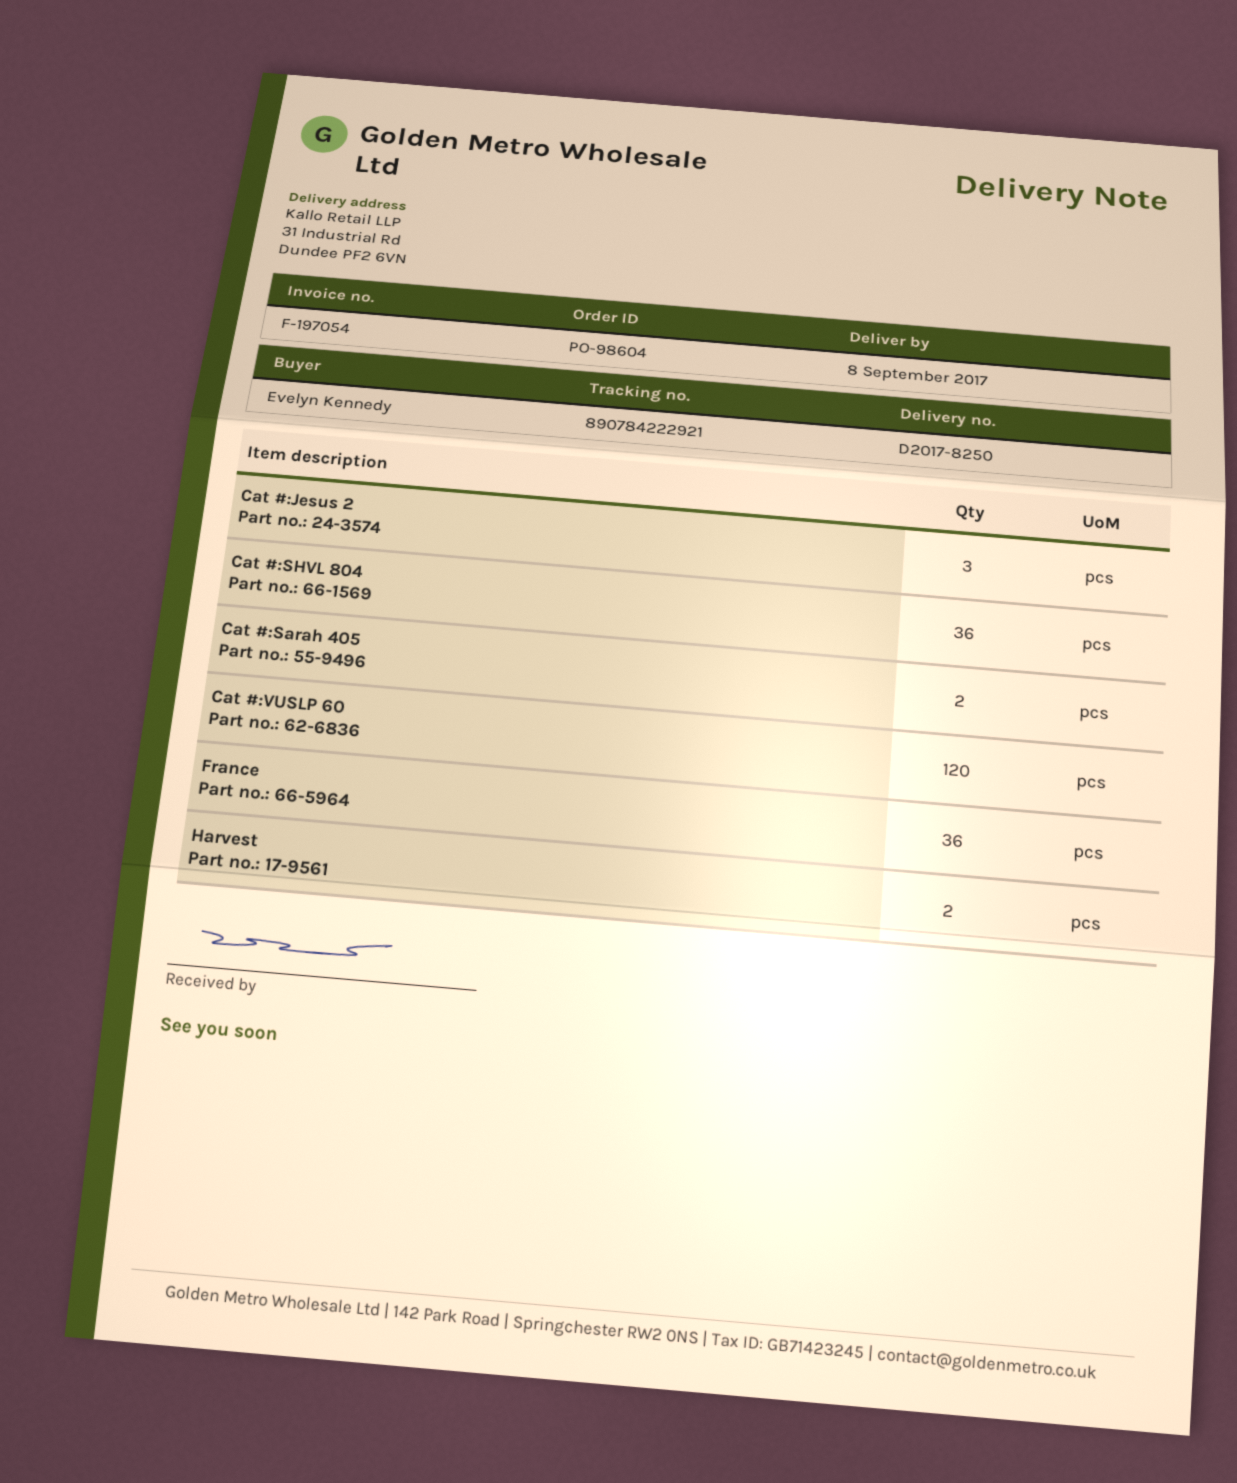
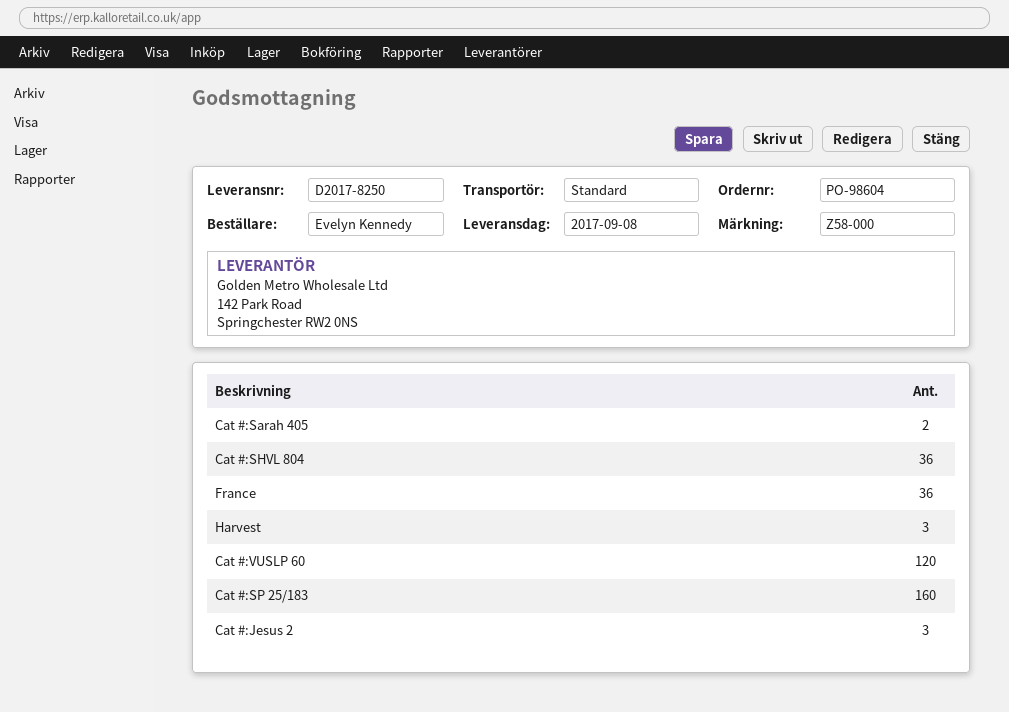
Harvest: 2 -> 3
Cat #:SP 25/183: none -> 160

